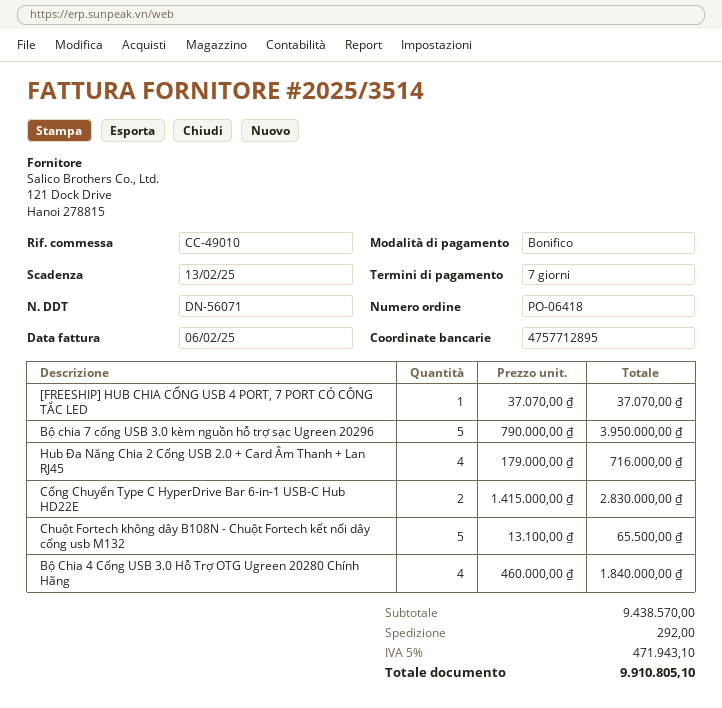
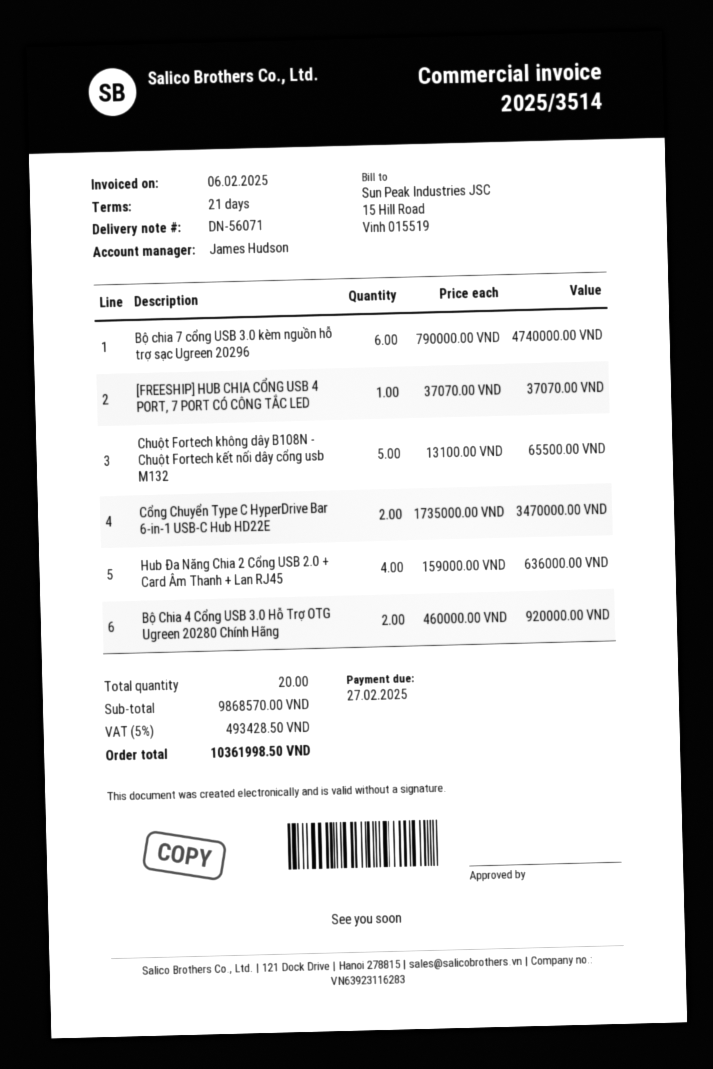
payment terms: 7 days -> 21 days
due date: 2025-02-13 -> 2025-02-27
Bộ chia 7 cổng USB 3.0 kèm nguồn hỗ trợ sạc Ugreen 20296: 5 x 790000.00 = 3950000.00 -> 6 x 790000.00 = 4740000.00
Hub Đa Năng Chia 2 Cổng USB 2.0 + Card Âm Thanh + Lan RJ45: 4 x 179000.00 = 716000.00 -> 4 x 159000.00 = 636000.00
Cổng Chuyển Type C HyperDrive Bar 6-in-1 USB-C Hub HD22E: 2 x 1415000.00 = 2830000.00 -> 2 x 1735000.00 = 3470000.00
Bộ Chia 4 Cổng USB 3.0 Hỗ Trợ OTG Ugreen 20280 Chính Hãng: 4 x 460000.00 = 1840000.00 -> 2 x 460000.00 = 920000.00
subtotal: 9438570.00 -> 9868570.00
shipping: 292.00 -> none
tax: 5% = 471943.10 -> 5% = 493428.50
total: 9910805.10 -> 10361998.50

